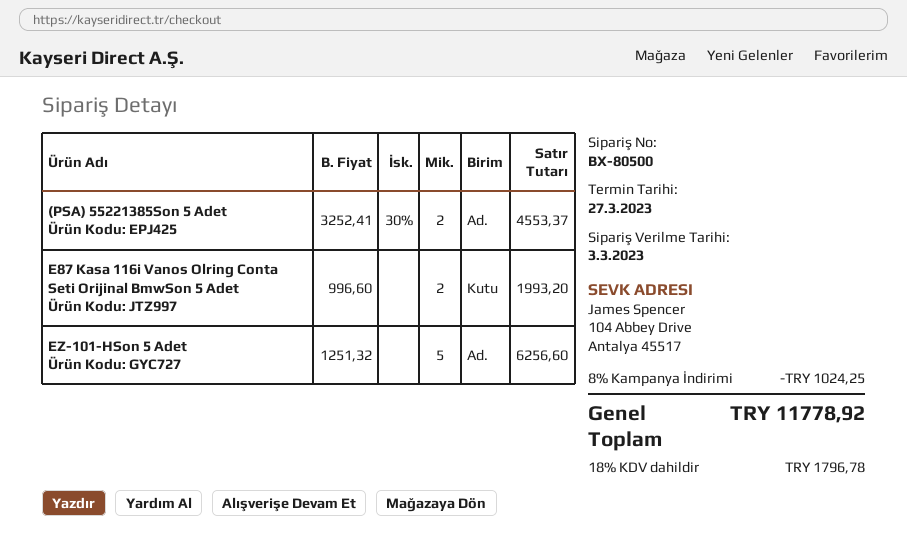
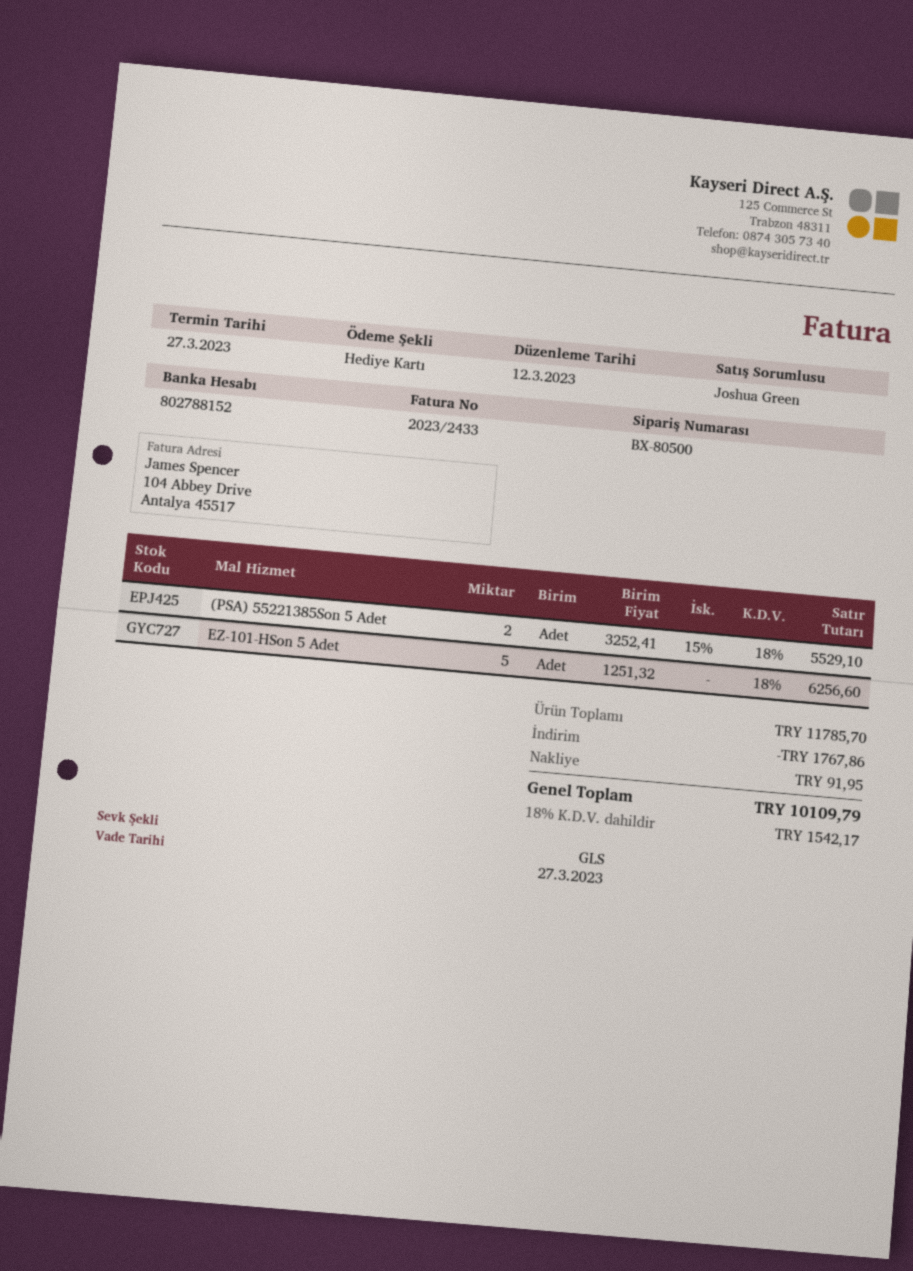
(PSA) 55221385Son 5 Adet: 2 x 3252.41 - 30% = 4553.37 -> 2 x 3252.41 - 15% = 5529.10
E87 Kasa 116i Vanos Olring Conta Seti Orijinal BmwSon 5 Adet: 2 x 996.60 = 1993.20 -> none
discount: 1024.25 -> 1767.86
shipping: none -> 91.95
tax: 18% = 1796.78 -> 18% = 1542.17
total: 11778.92 -> 10109.79

